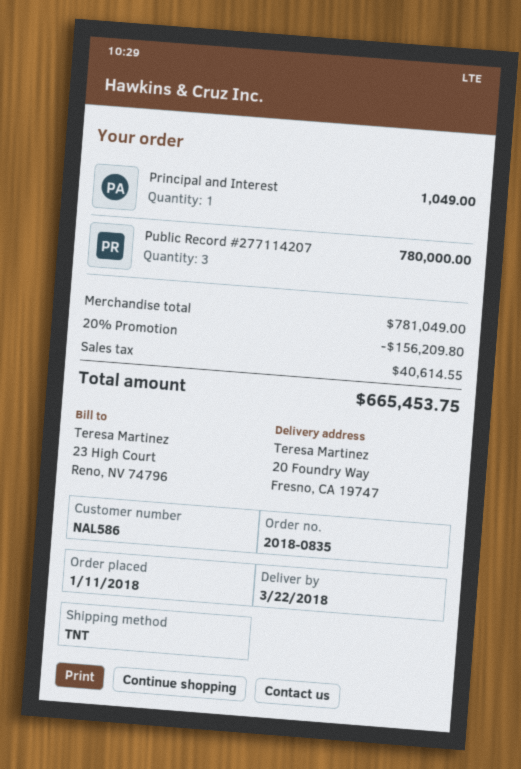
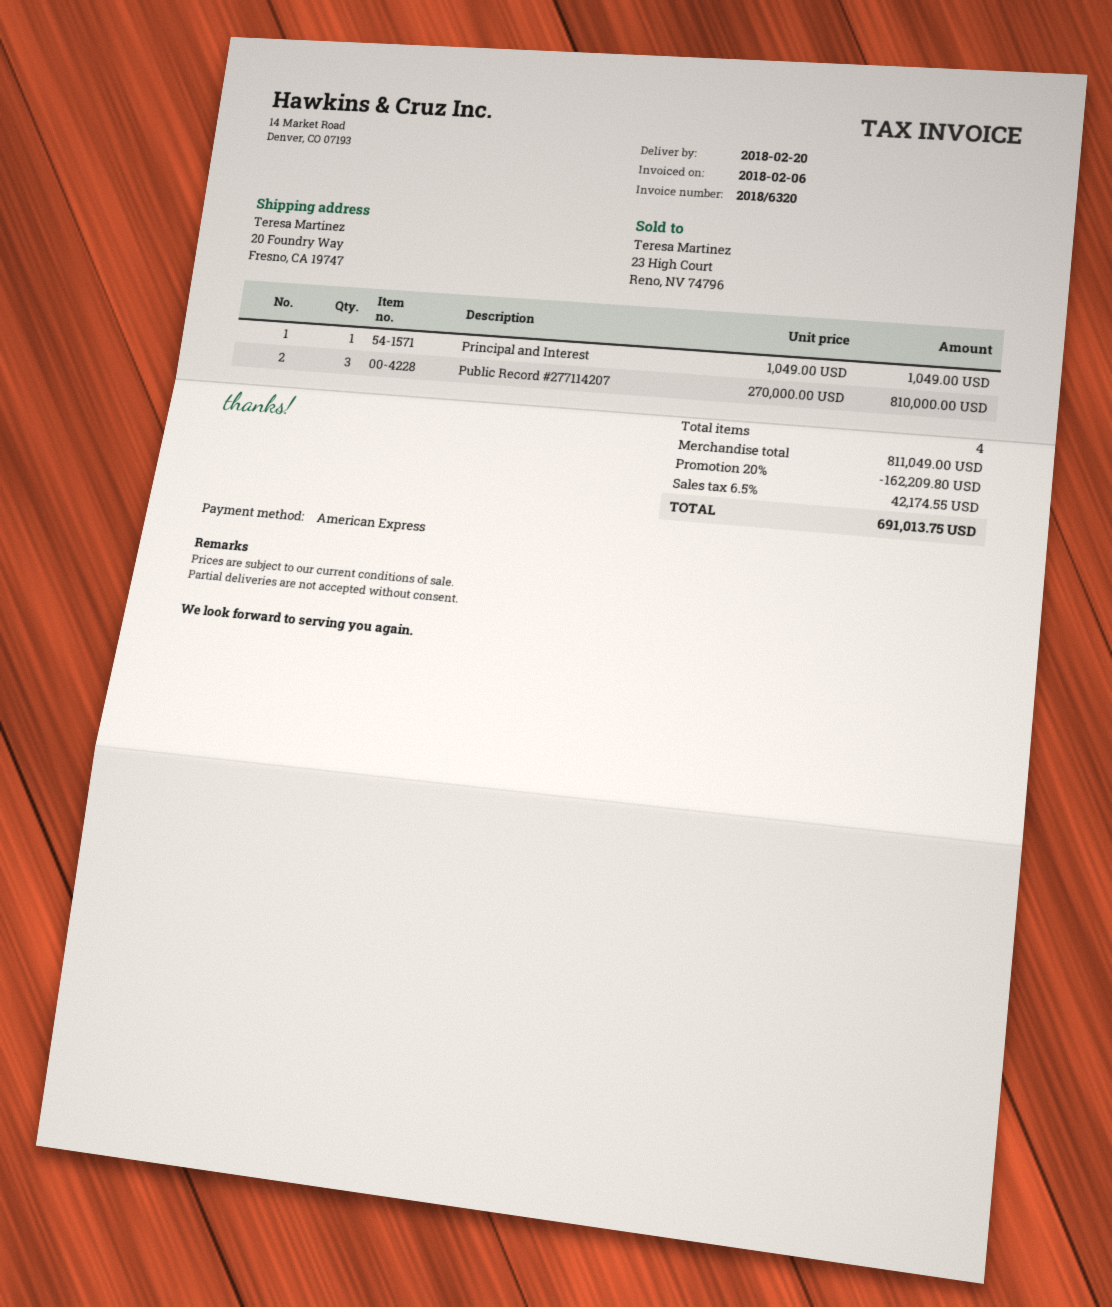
delivery date: 2018-03-22 -> 2018-02-20
Public Record #277114207: 3 for 780000.00 -> 3 for 810000.00
subtotal: 781049.00 -> 811049.00
discount: 20% = 156209.80 -> 20% = 162209.80
tax: 40614.55 -> 42174.55
total: 665453.75 -> 691013.75

